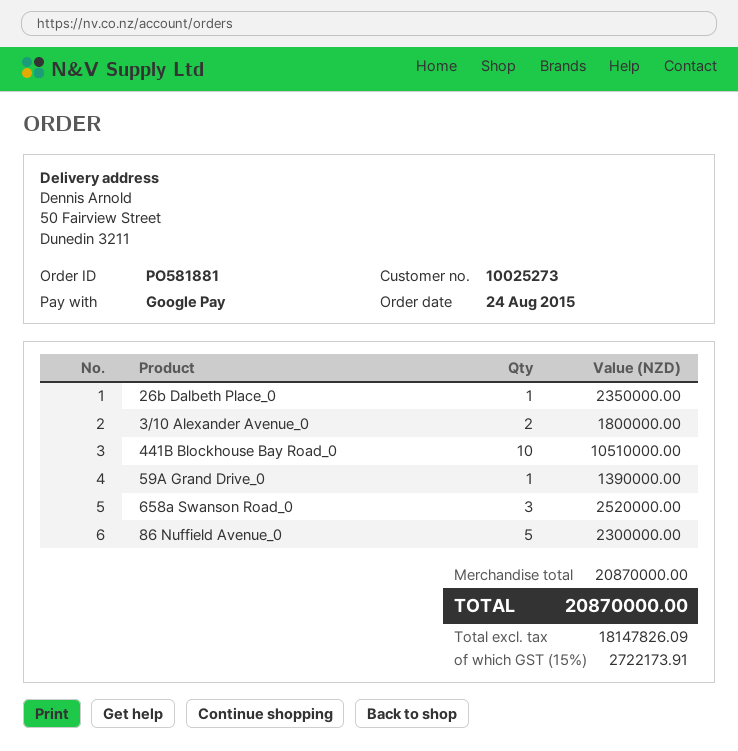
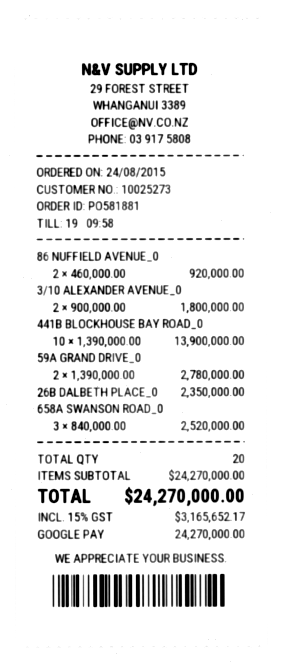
441B Blockhouse Bay Road_0: 10 for 10510000.00 -> 10 for 13900000.00
59A Grand Drive_0: 1 for 1390000.00 -> 2 for 2780000.00
86 Nuffield Avenue_0: 5 for 2300000.00 -> 2 for 920000.00
subtotal: 20870000.00 -> 24270000.00
tax: 15% = 2722173.91 -> 15% = 3165652.17
total: 20870000.00 -> 24270000.00

